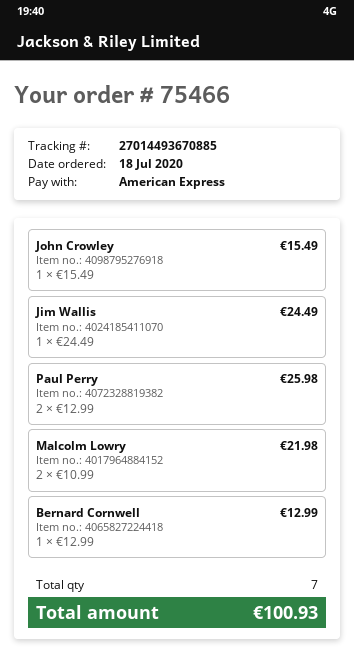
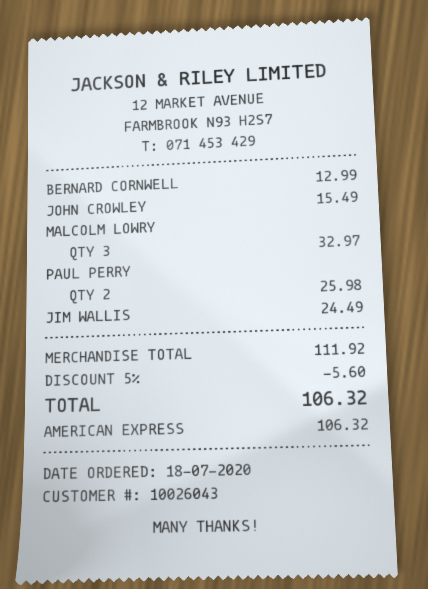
Malcolm Lowry: 2 for 21.98 -> 3 for 32.97
discount: none -> 5% = 5.60
total: 100.93 -> 106.32

